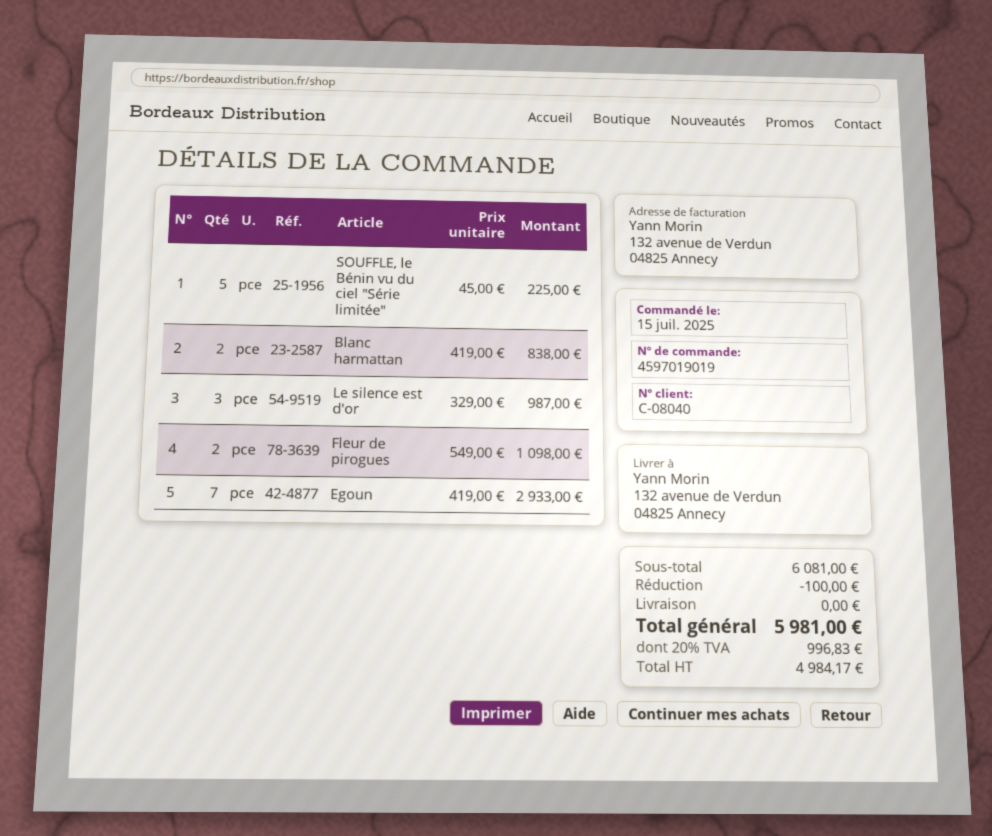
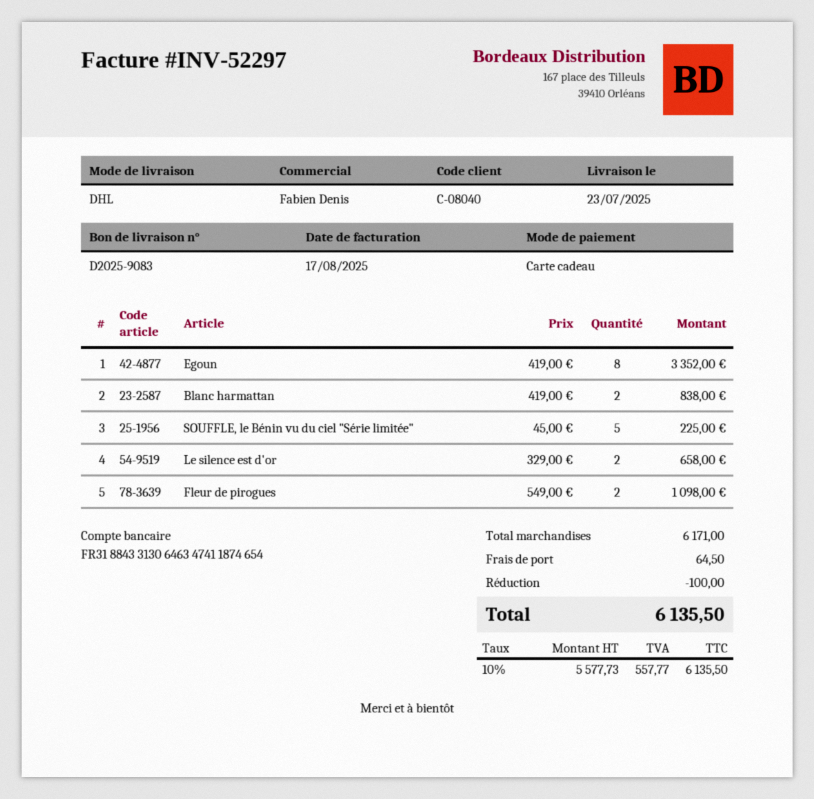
Le silence est d'or: 3 x 329.00 = 987.00 -> 2 x 329.00 = 658.00
Egoun: 7 x 419.00 = 2933.00 -> 8 x 419.00 = 3352.00
subtotal: 6081.00 -> 6171.00
shipping: 0.00 -> 64.50
net: 4984.17 -> 5577.73
tax: 20% = 996.83 -> 10% = 557.77
total: 5981.00 -> 6135.50

